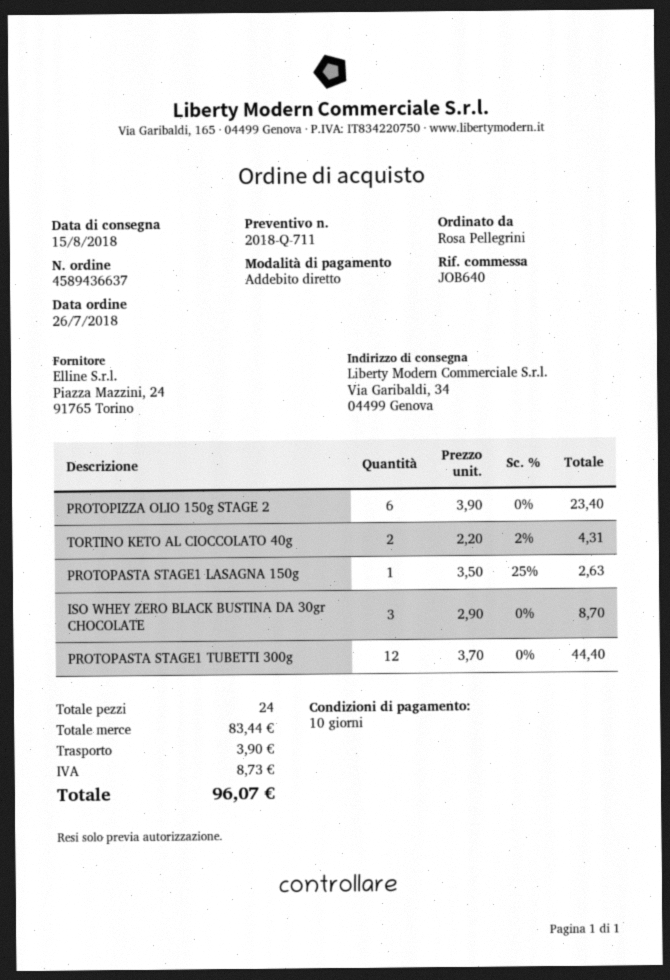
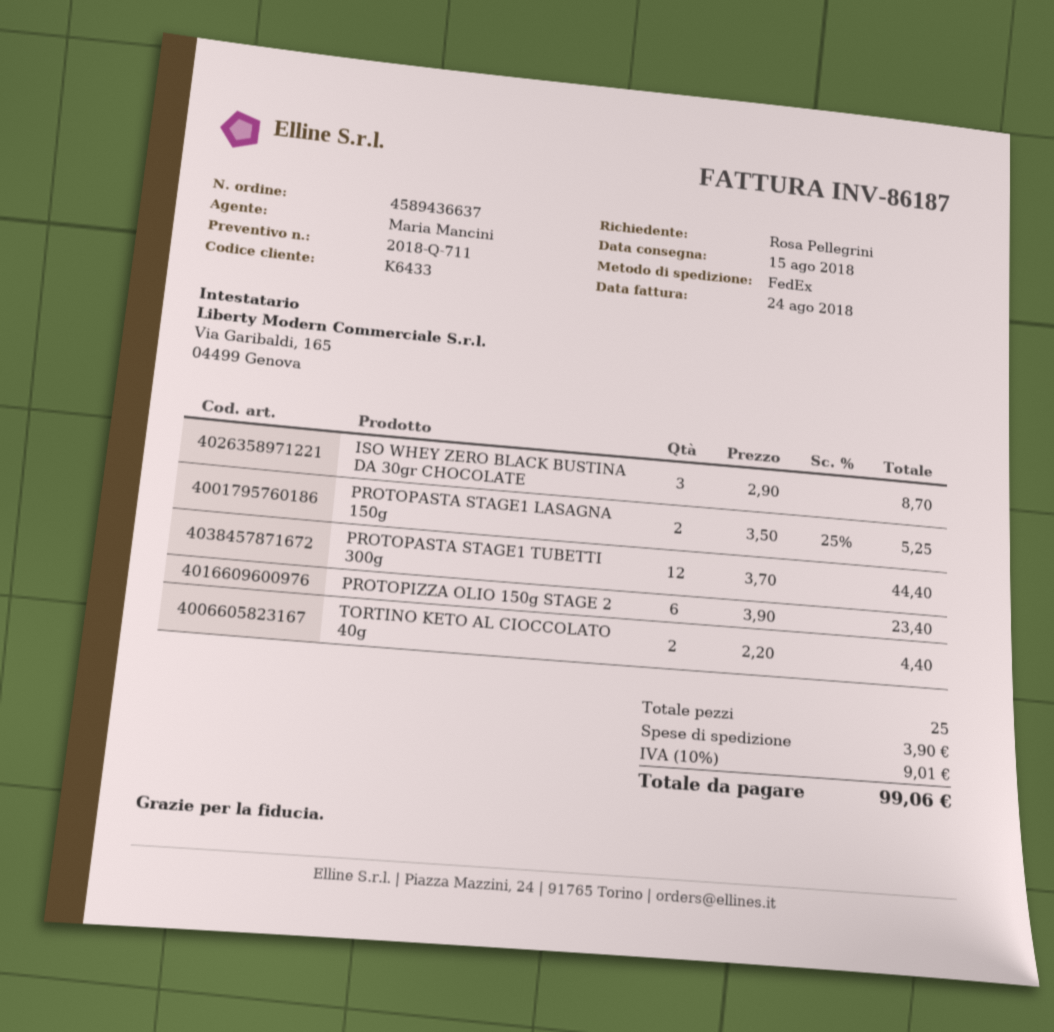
TORTINO KETO AL CIOCCOLATO 40g: 2 x 2.20 - 2% = 4.31 -> 2 x 2.20 = 4.40
PROTOPASTA STAGE1 LASAGNA 150g: 1 x 3.50 - 25% = 2.63 -> 2 x 3.50 - 25% = 5.25
total quantity: 24 -> 25
tax: 8.73 -> 9.01
total: 96.07 -> 99.06

